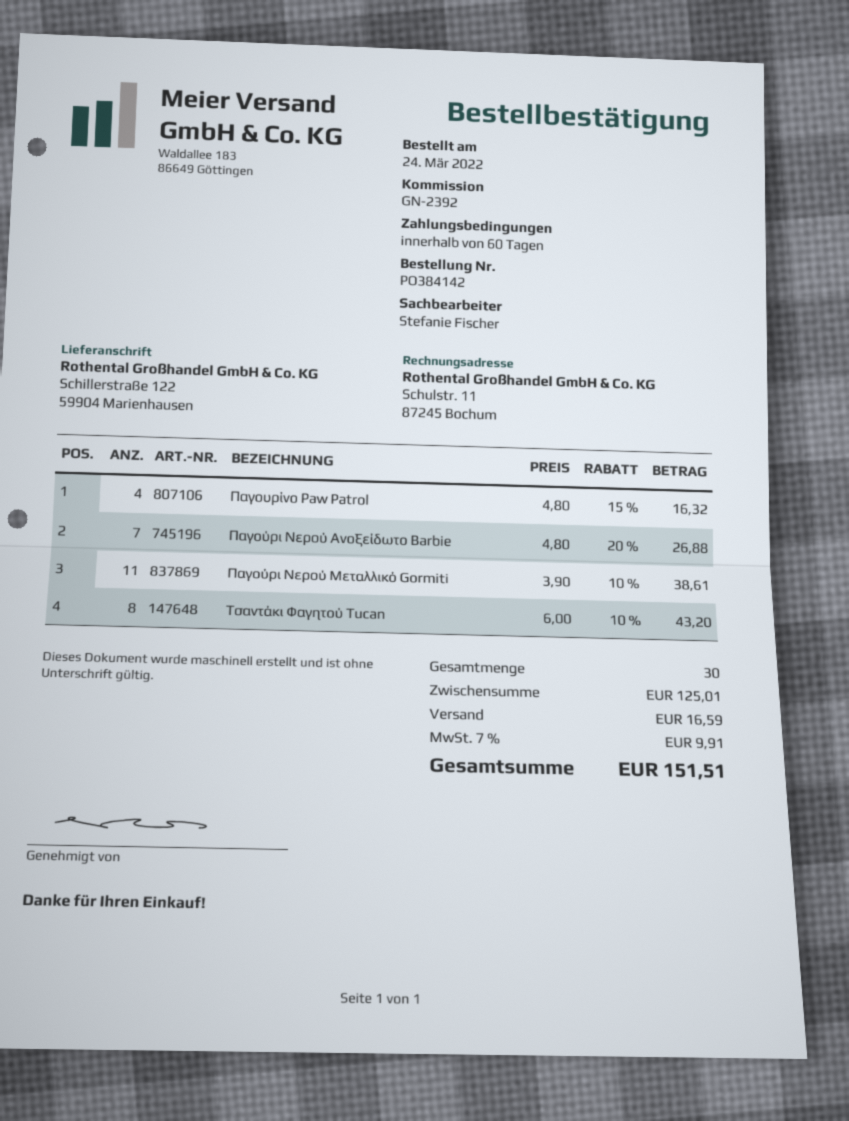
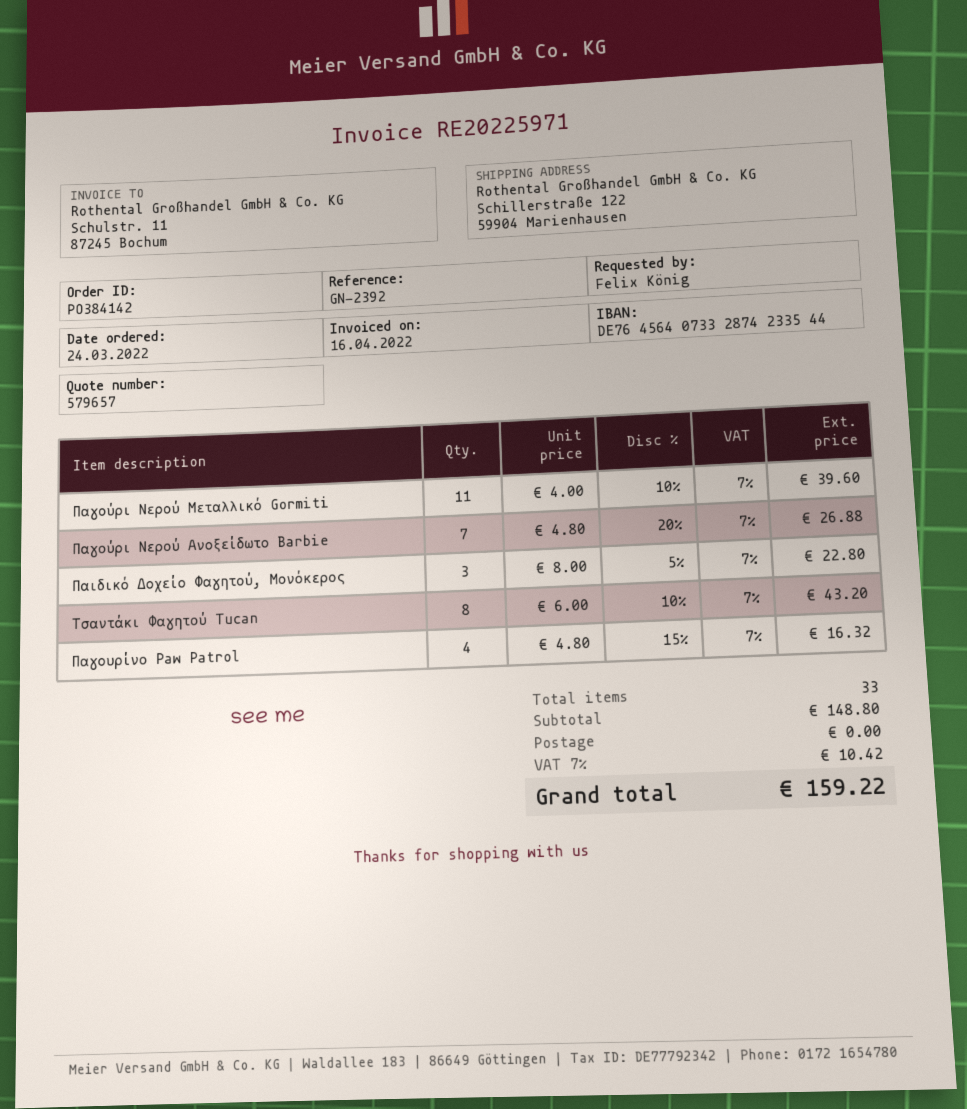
Παγούρι Νερού Μεταλλικό Gormiti: 11 x 3.90 - 10% = 38.61 -> 11 x 4.00 - 10% = 39.60
Παιδικό Δοχείο Φαγητού, Μονόκερος: none -> 3 x 8.00 - 5% = 22.80
total quantity: 30 -> 33
subtotal: 125.01 -> 148.80
shipping: 16.59 -> 0.00
tax: 7% = 9.91 -> 7% = 10.42
total: 151.51 -> 159.22

